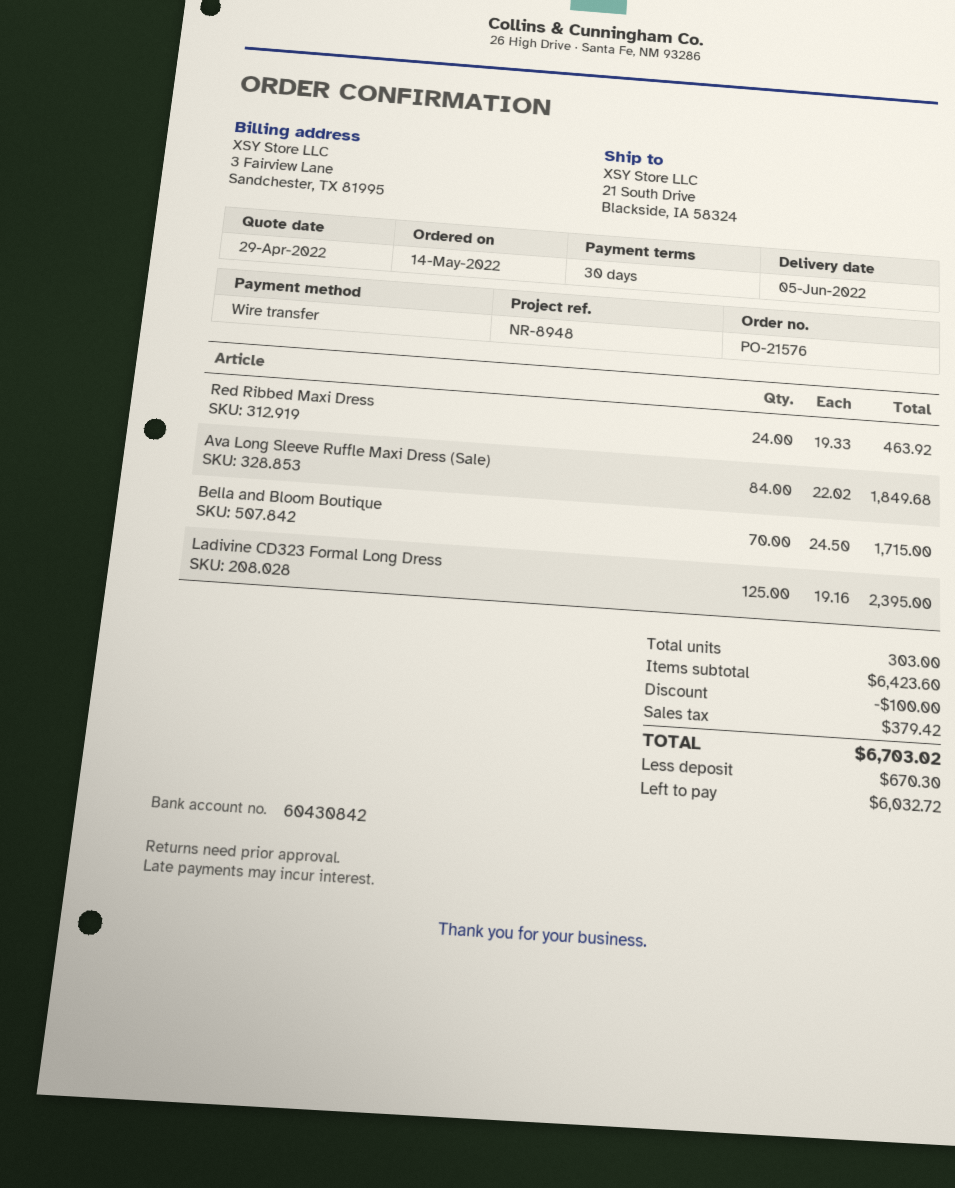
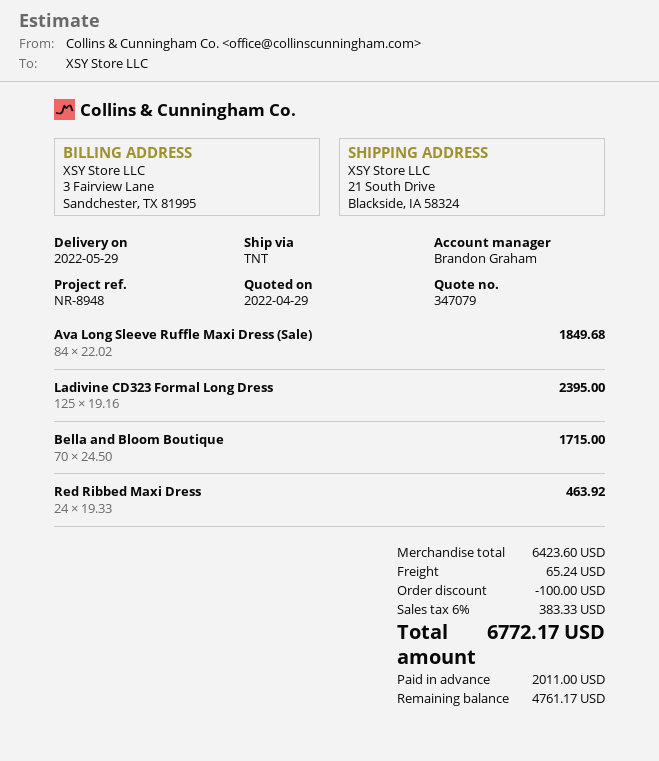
delivery date: 2022-06-05 -> 2022-05-29
shipping: none -> 65.24
tax: 379.42 -> 383.33
total: 6703.02 -> 6772.17
deposit: 670.30 -> 2011.00
balance: 6032.72 -> 4761.17

